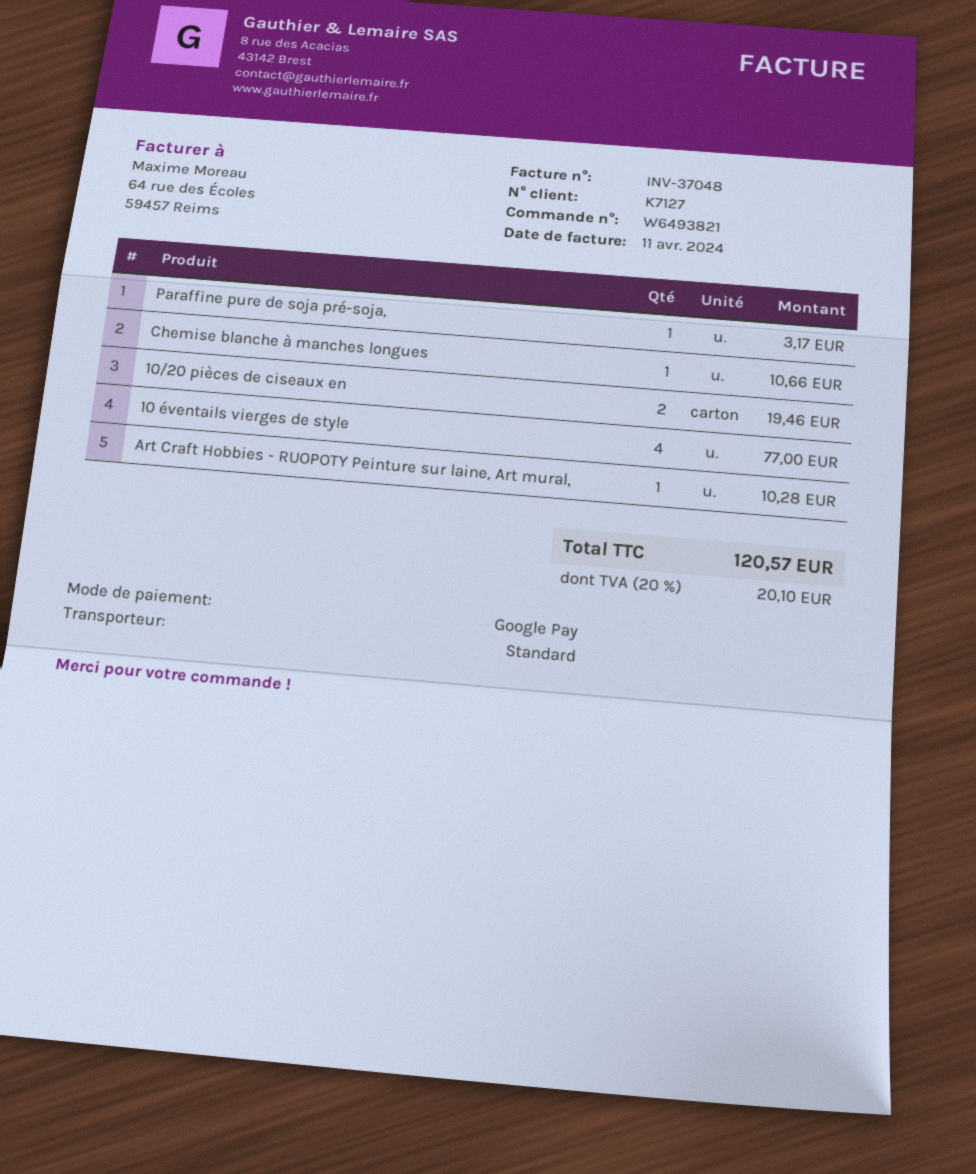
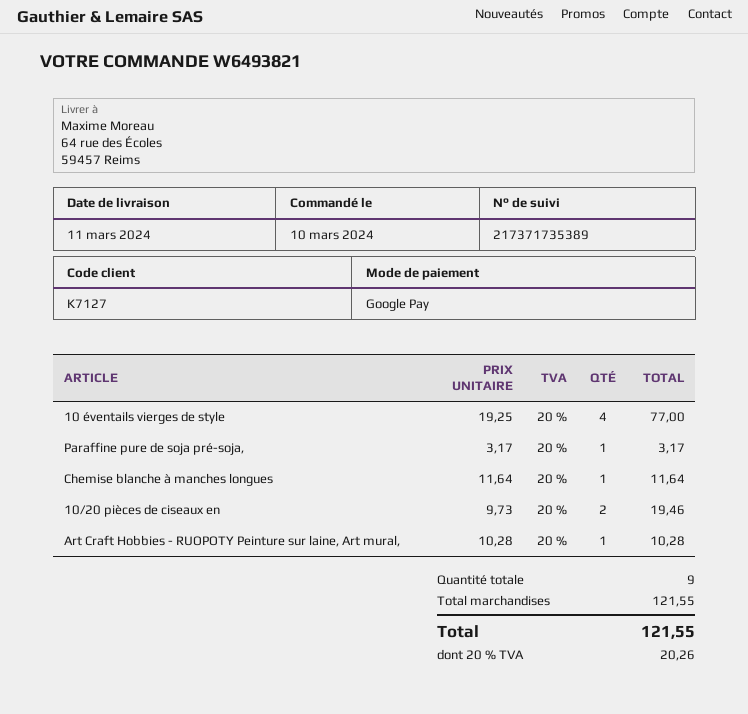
Chemise blanche à manches longues: 1 for 10.66 -> 1 for 11.64
tax: 20% = 20.10 -> 20% = 20.26
total: 120.57 -> 121.55

